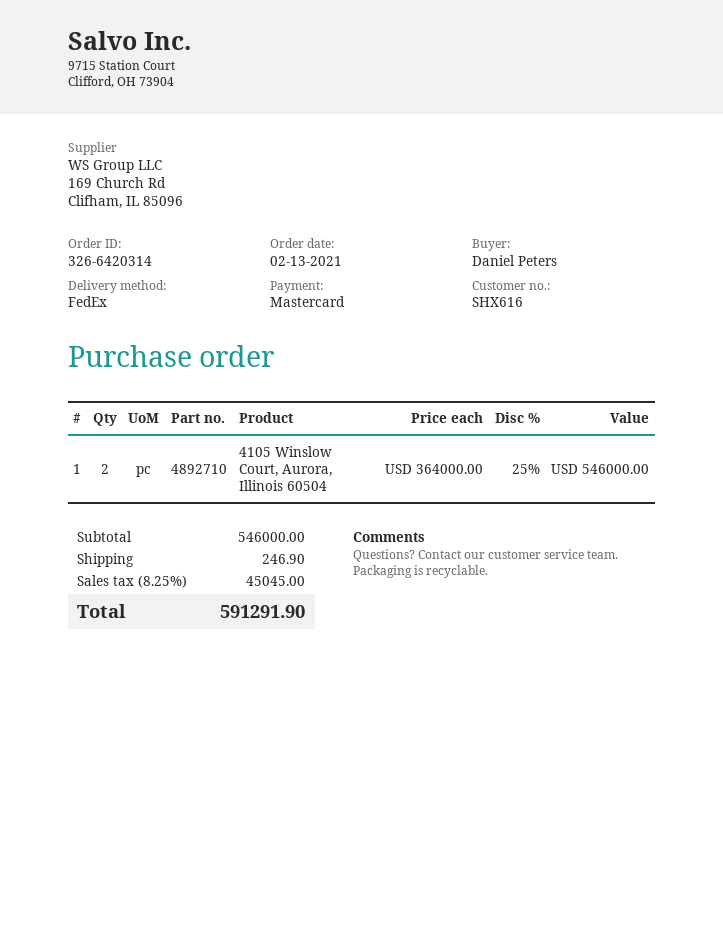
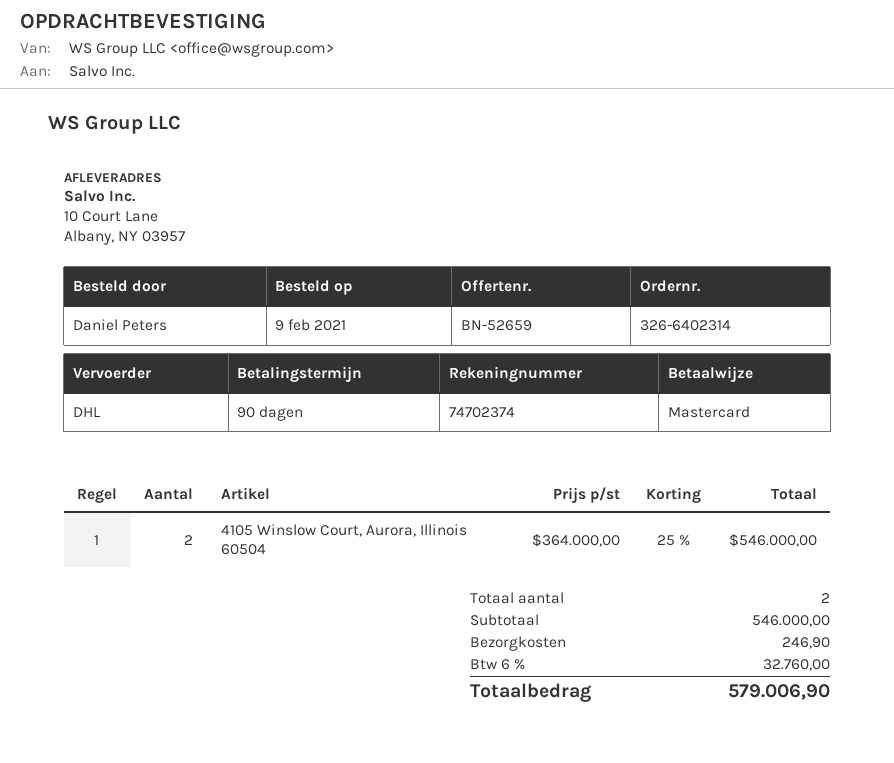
order number: 326-6420314 -> 326-6402314
order date: 2021-02-13 -> 2021-02-09
shipping method: FedEx -> DHL
tax: 8.25% = 45045.00 -> 6% = 32760.00
total: 591291.90 -> 579006.90

